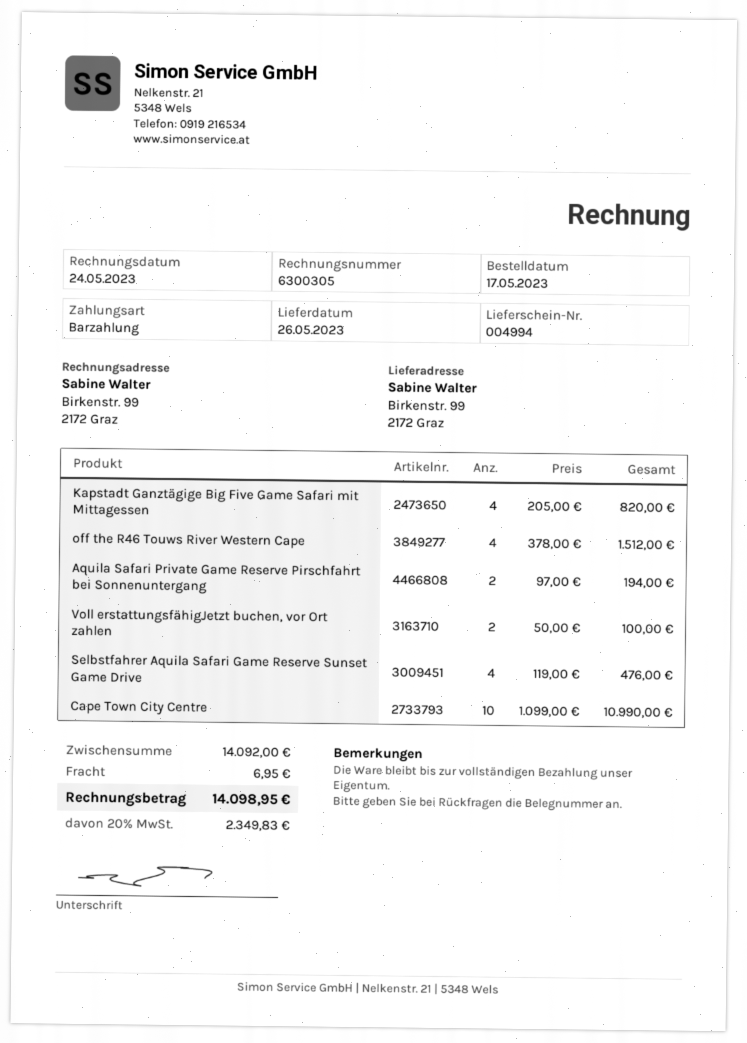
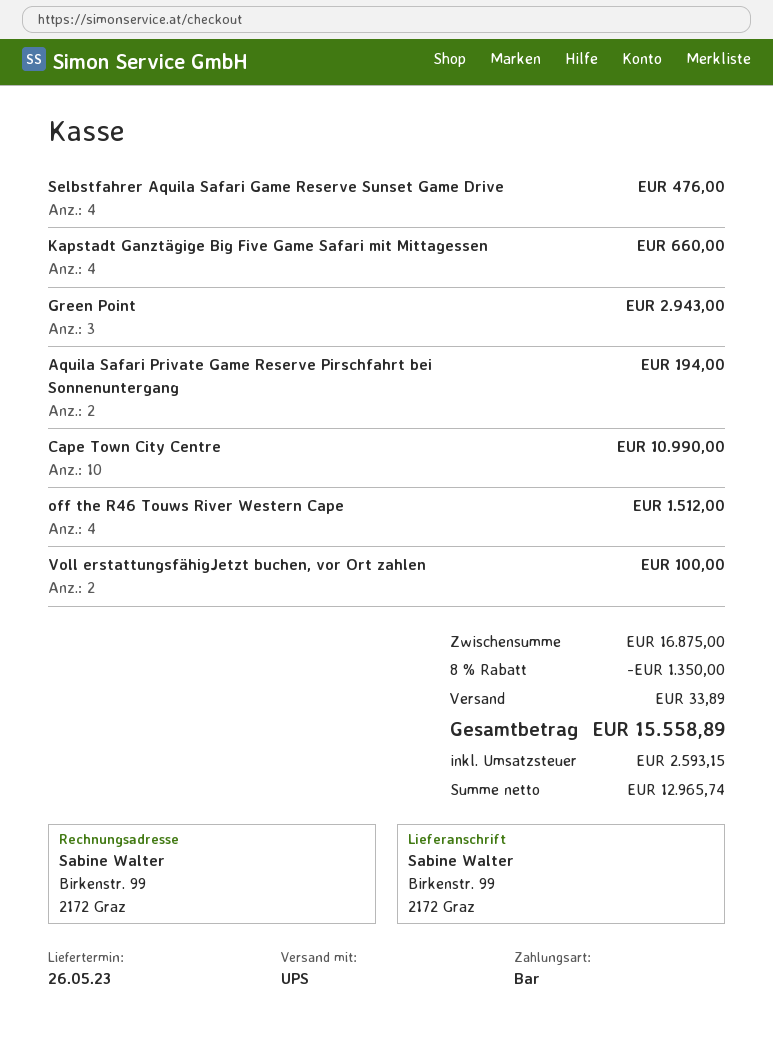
Kapstadt Ganztägige Big Five Game Safari mit Mittagessen: 4 for 820.00 -> 4 for 660.00
Green Point: none -> 3 for 2943.00
subtotal: 14092.00 -> 16875.00
discount: none -> 8% = 1350.00
shipping: 6.95 -> 33.89
tax: 2349.83 -> 2593.15
total: 14098.95 -> 15558.89

